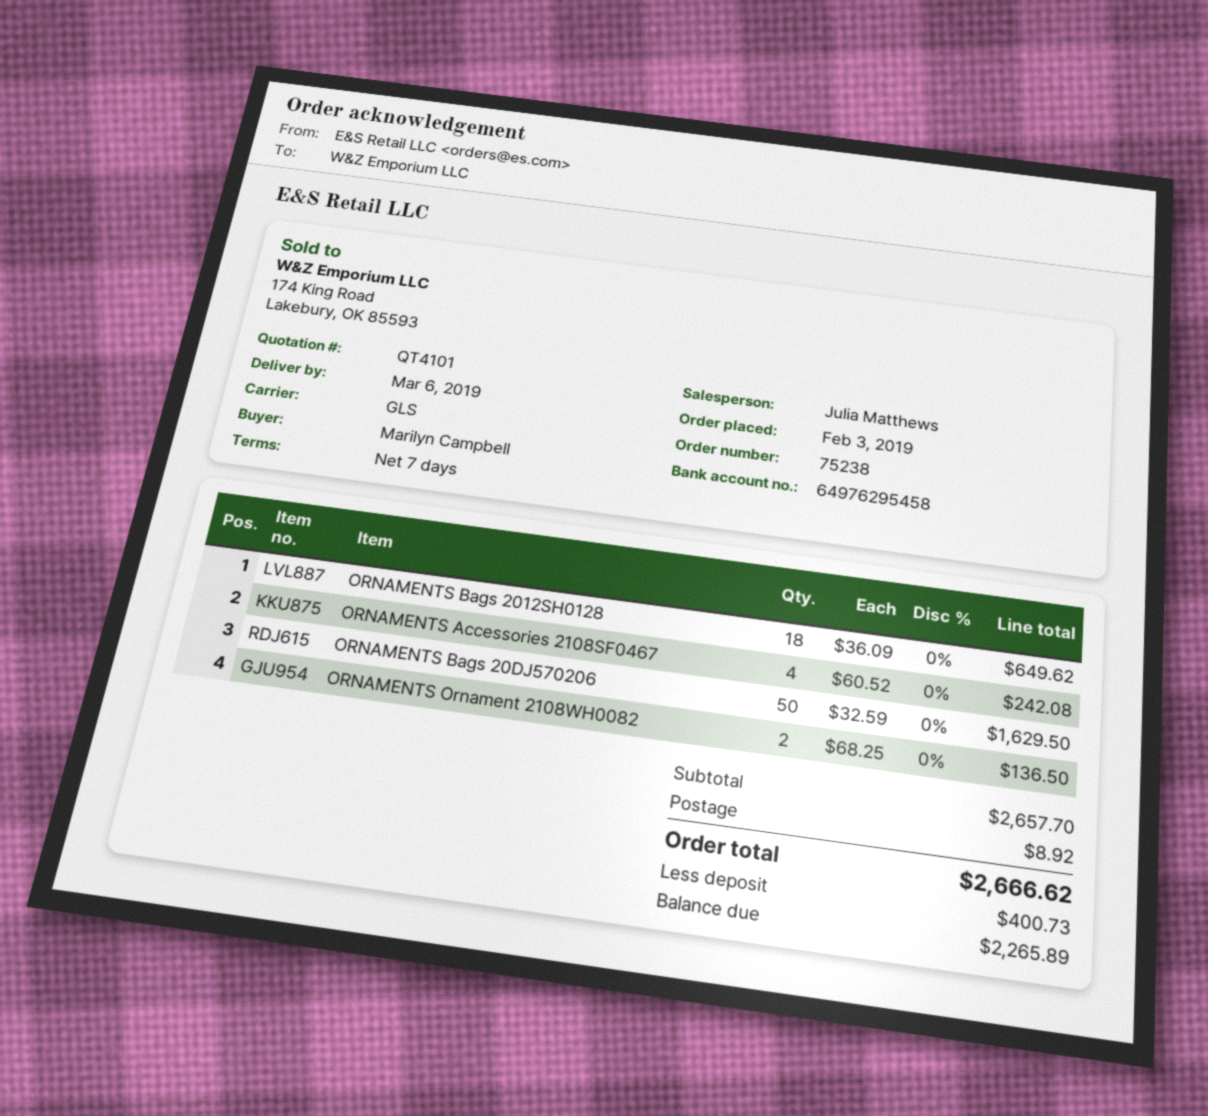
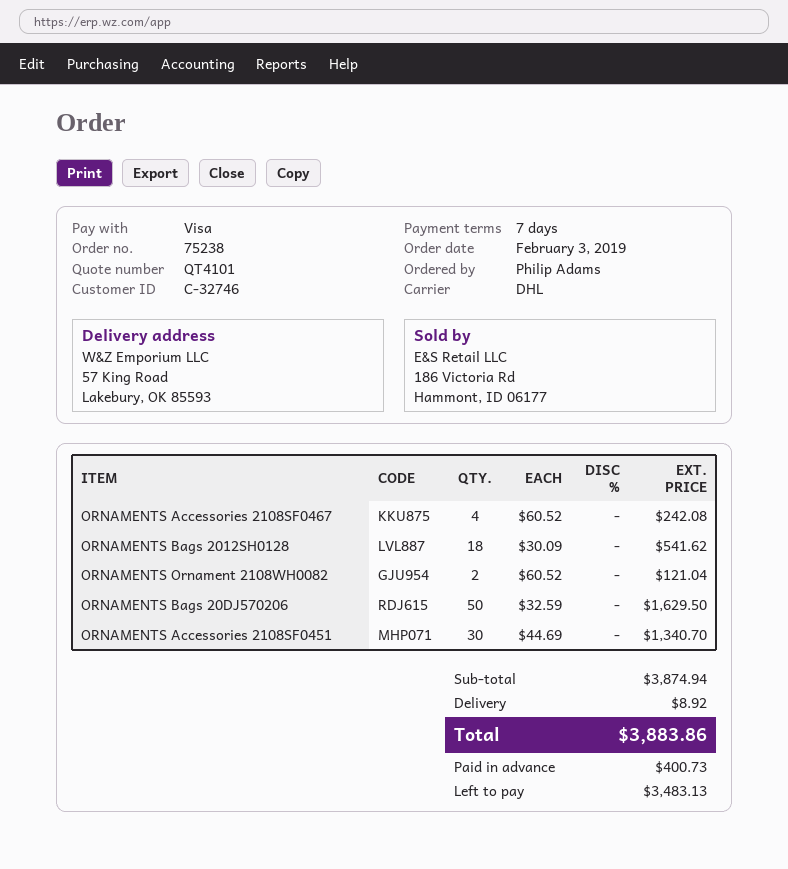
ordered by: Marilyn Campbell -> Philip Adams
shipping method: GLS -> DHL
ORNAMENTS Bags 2012SH0128: 18 x 36.09 = 649.62 -> 18 x 30.09 = 541.62
ORNAMENTS Ornament 2108WH0082: 2 x 68.25 = 136.50 -> 2 x 60.52 = 121.04
ORNAMENTS Accessories 2108SF0451: none -> 30 x 44.69 = 1340.70
subtotal: 2657.70 -> 3874.94
total: 2666.62 -> 3883.86
balance: 2265.89 -> 3483.13

